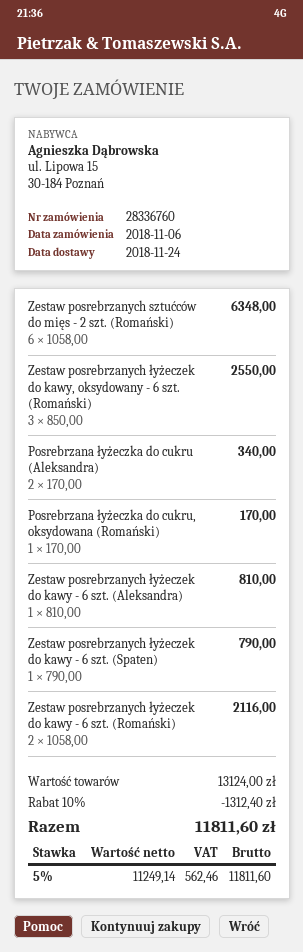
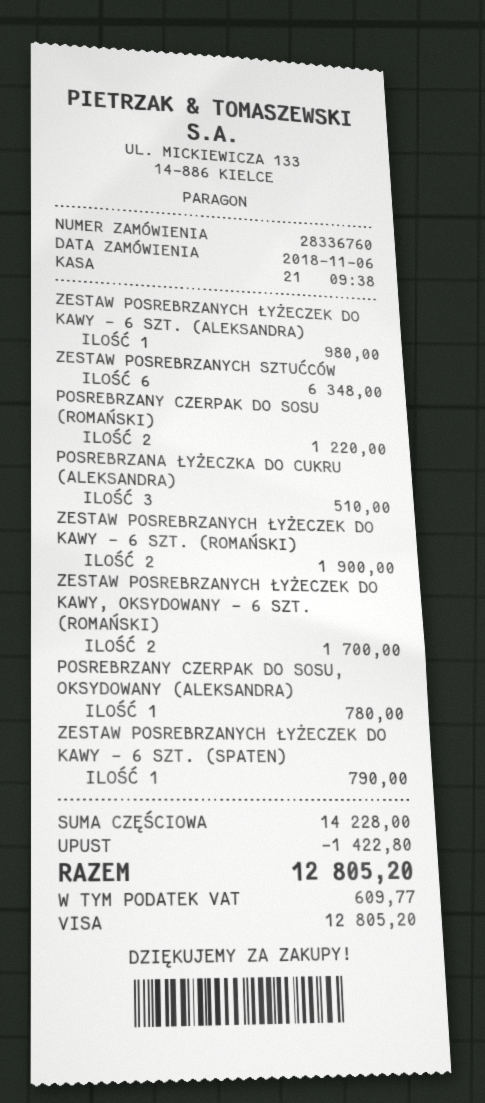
Zestaw posrebrzanych łyżeczek do kawy, oksydowany - 6 szt. (Romański): 3 for 2550.00 -> 2 for 1700.00
Posrebrzana łyżeczka do cukru (Aleksandra): 2 for 340.00 -> 3 for 510.00
Posrebrzana łyżeczka do cukru, oksydowana (Romański): 1 for 170.00 -> none
Zestaw posrebrzanych łyżeczek do kawy - 6 szt. (Aleksandra): 1 for 810.00 -> 1 for 980.00
Zestaw posrebrzanych łyżeczek do kawy - 6 szt. (Romański): 2 for 2116.00 -> 2 for 1900.00
POSREBRZANY CZERPAK DO SOSU (ROMAŃSKI): none -> 2 for 1220.00
POSREBRZANY CZERPAK DO SOSU, OKSYDOWANY (ALEKSANDRA): none -> 1 for 780.00
subtotal: 13124.00 -> 14228.00
discount: 1312.40 -> 1422.80
tax: 562.46 -> 609.77
total: 11811.60 -> 12805.20

